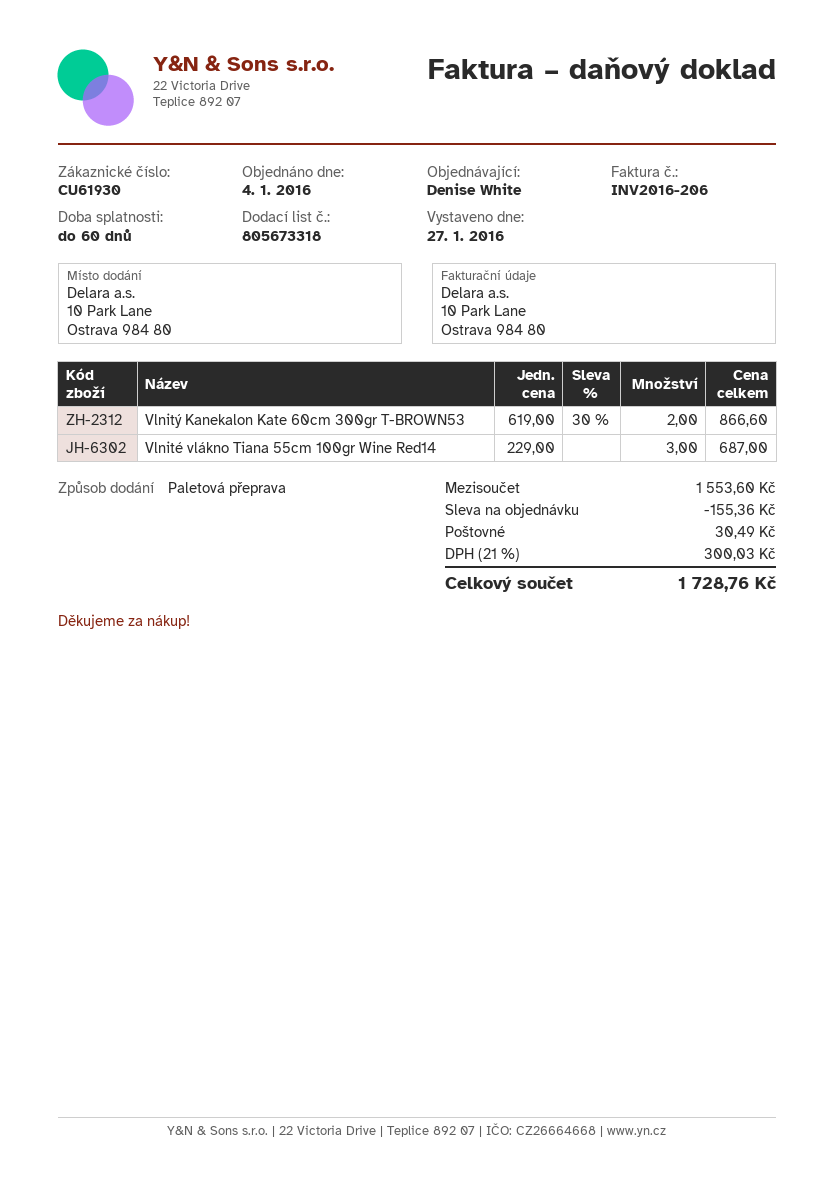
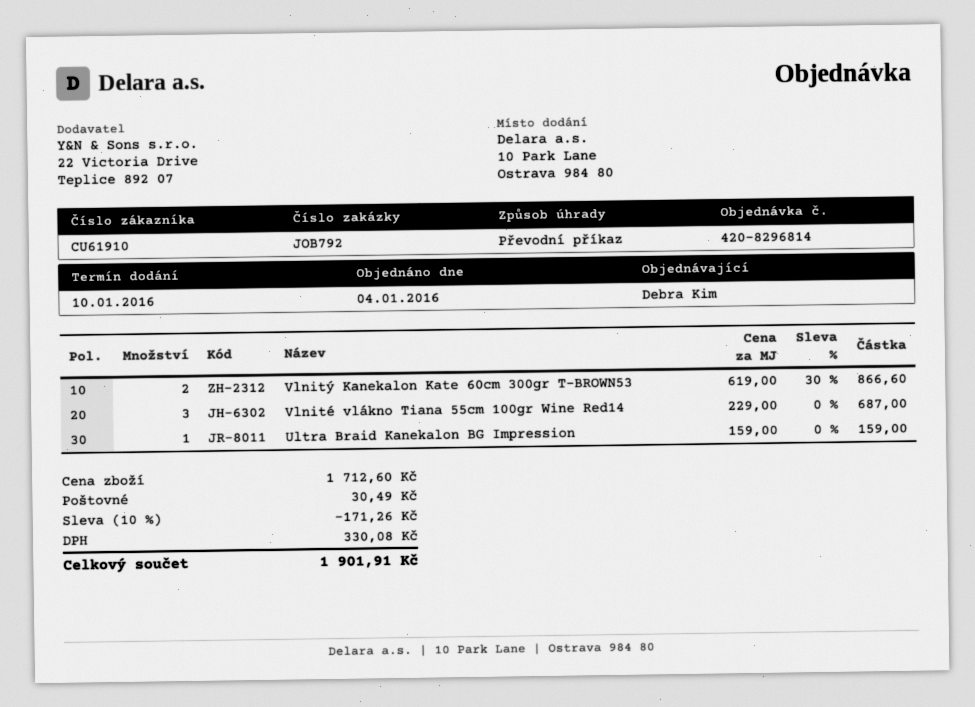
customer number: CU61930 -> CU61910
ordered by: Denise White -> Debra Kim
Ultra Braid Kanekalon BG Impression: none -> 1 x 159.00 = 159.00
subtotal: 1553.60 -> 1712.60
discount: 155.36 -> 171.26
tax: 300.03 -> 330.08
total: 1728.76 -> 1901.91

